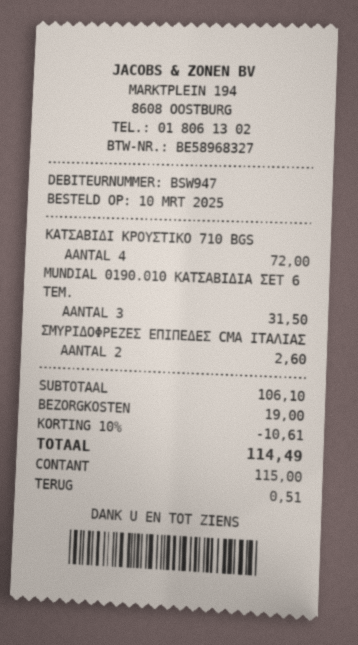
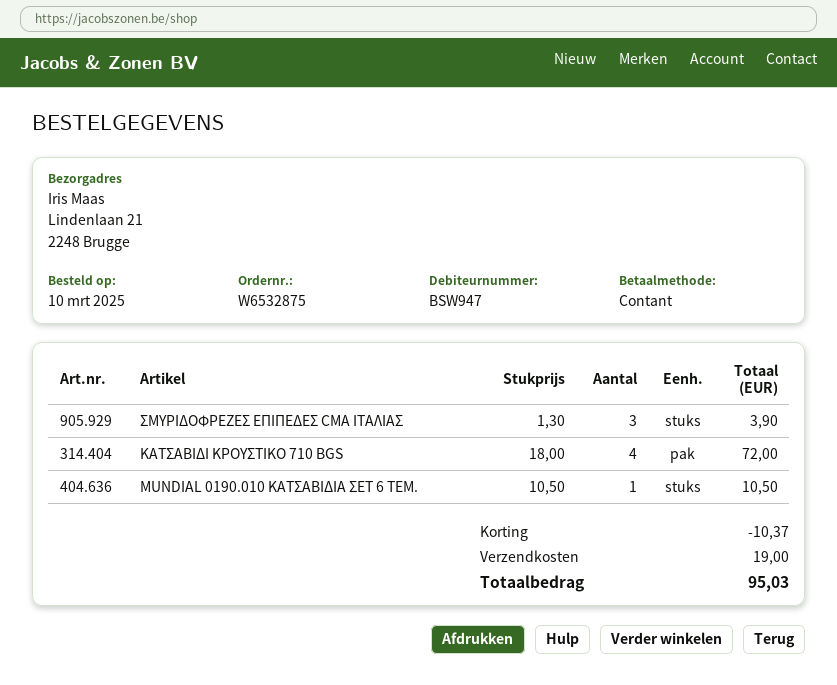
MUNDIAL 0190.010 ΚΑΤΣΑΒΙΔΙΑ ΣΕΤ 6 ΤΕΜ.: 3 for 31.50 -> 1 for 10.50
ΣΜΥΡΙΔΟΦΡΕΖΕΣ ΕΠΙΠΕΔΕΣ CMA ΙΤΑΛΙΑΣ: 2 for 2.60 -> 3 for 3.90
discount: 10.61 -> 10.37
total: 114.49 -> 95.03

